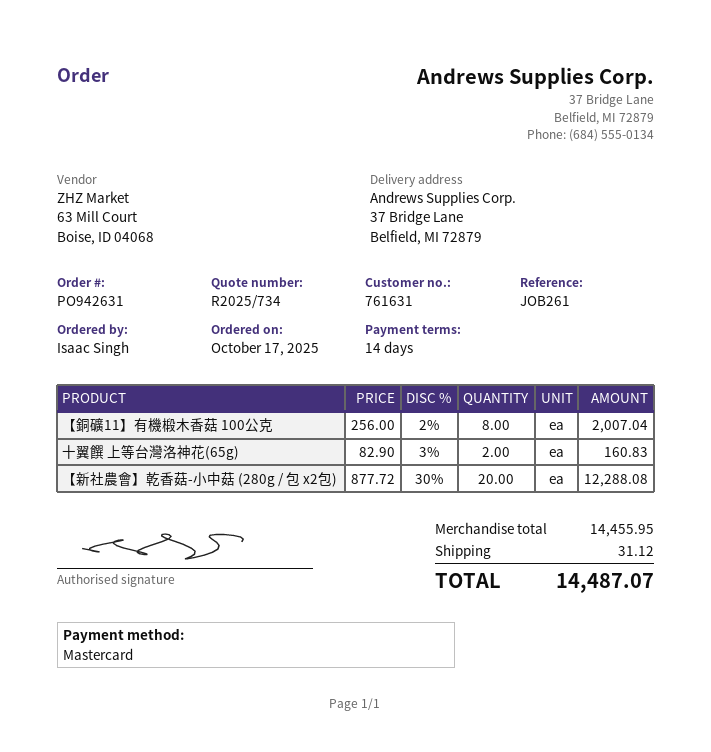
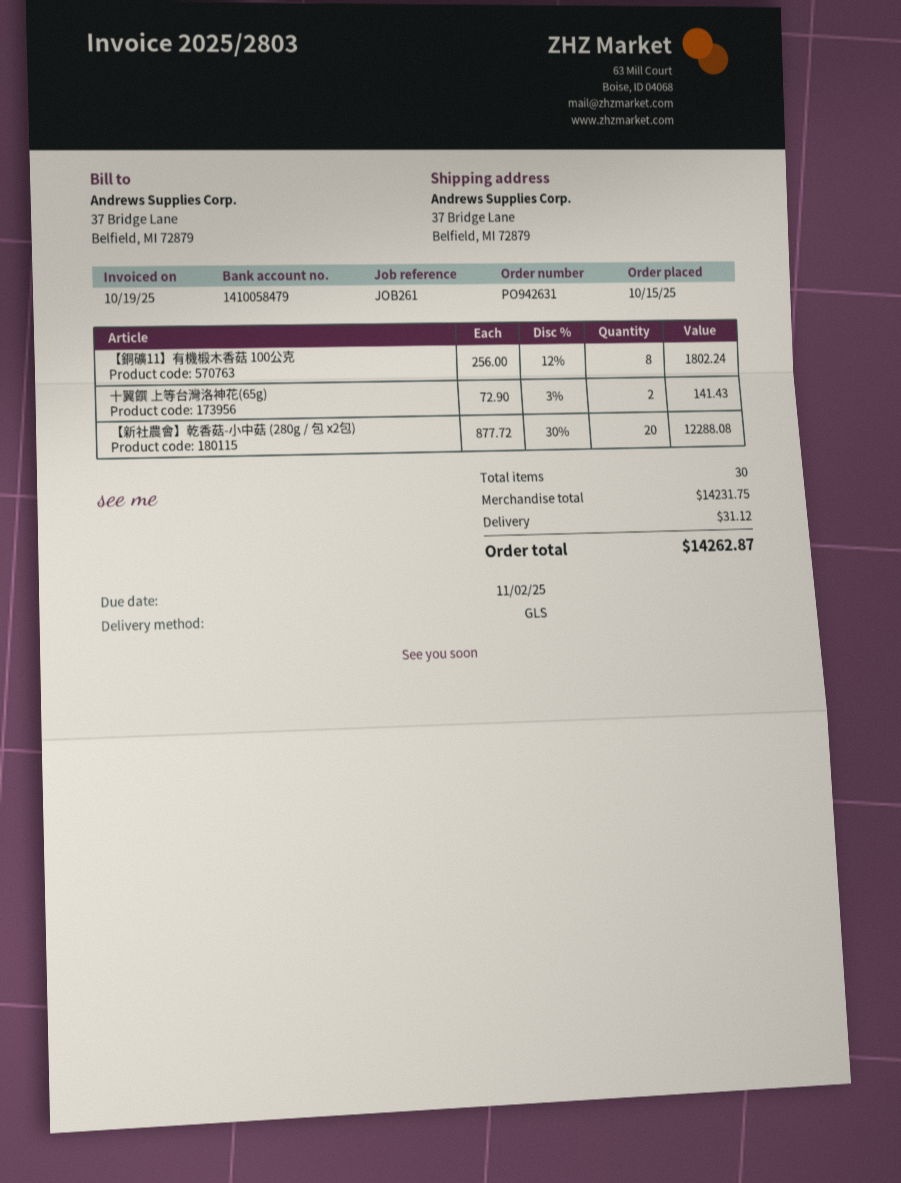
order date: 2025-10-17 -> 2025-10-15
【銅礦11】有機椴木香菇 100公克: 8 x 256.00 - 2% = 2007.04 -> 8 x 256.00 - 12% = 1802.24
十翼饌 上等台灣洛神花(65g): 2 x 82.90 - 3% = 160.83 -> 2 x 72.90 - 3% = 141.43
subtotal: 14455.95 -> 14231.75
total: 14487.07 -> 14262.87

